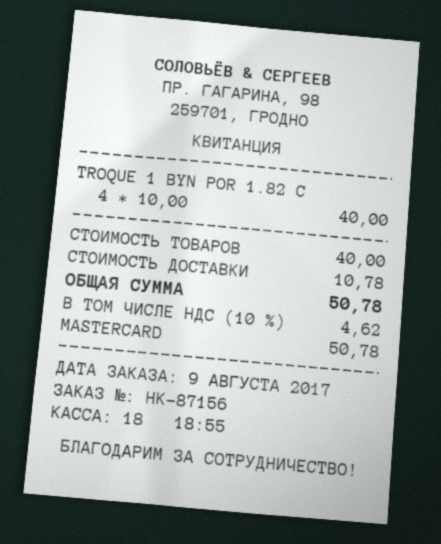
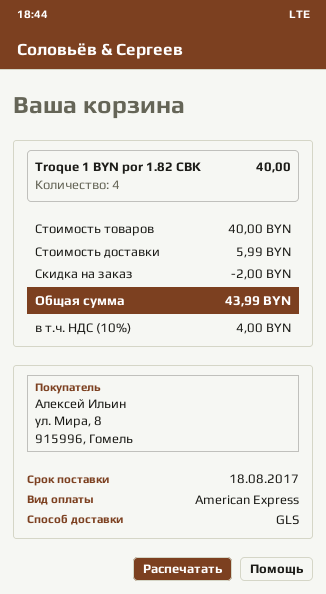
payment method: Mastercard -> American Express
discount: none -> 2.00
shipping: 10.78 -> 5.99
tax: 10% = 4.62 -> 10% = 4.00
total: 50.78 -> 43.99

